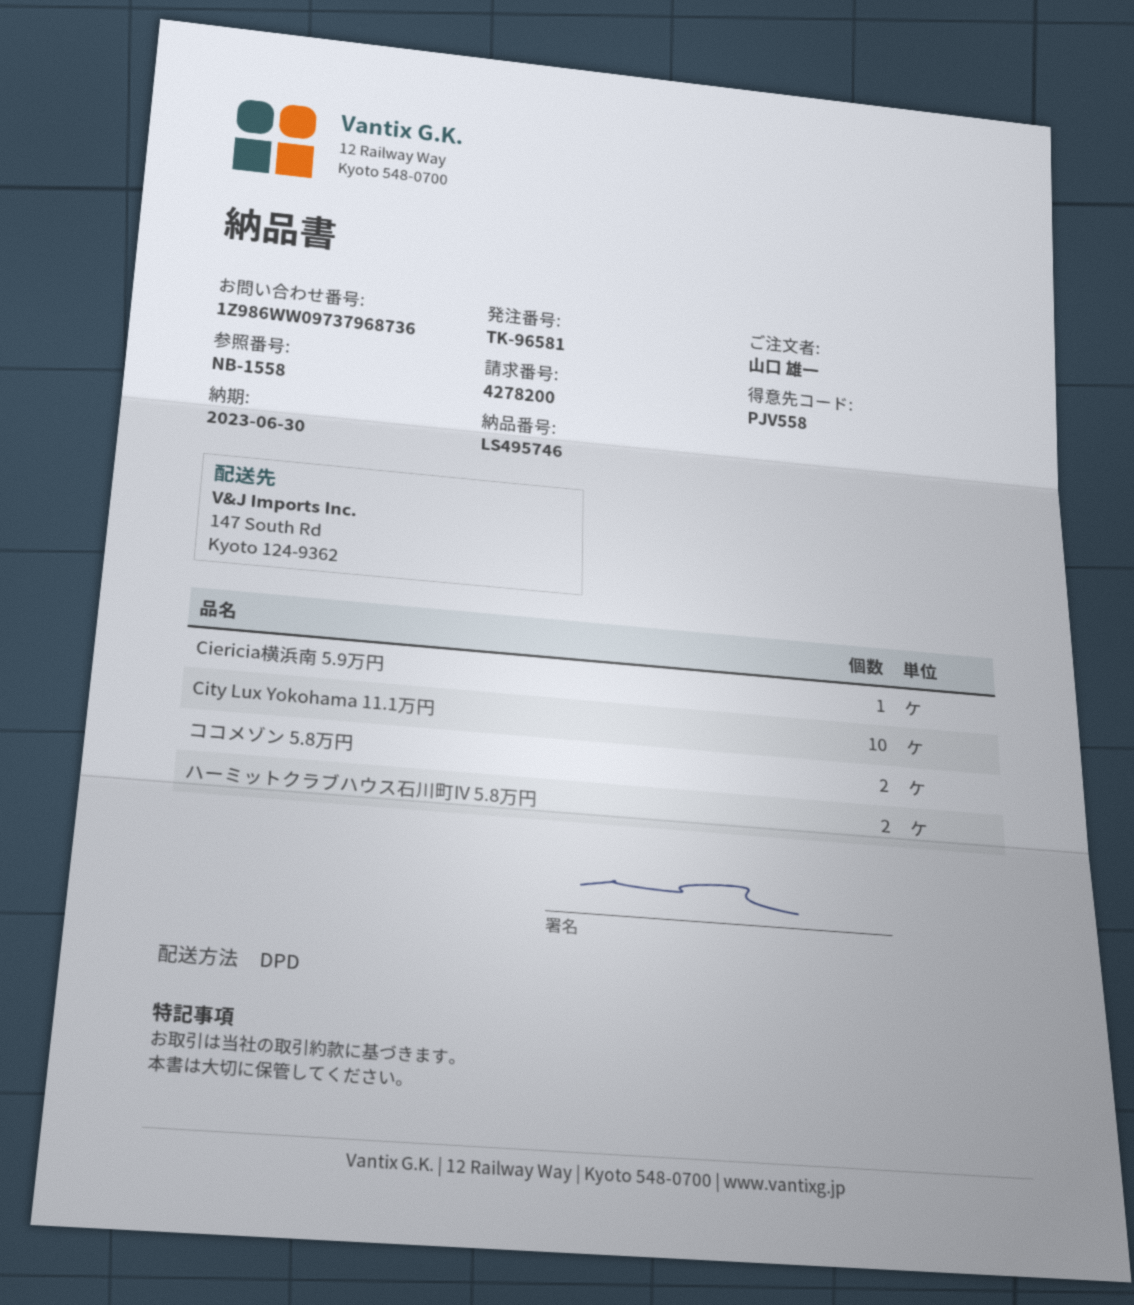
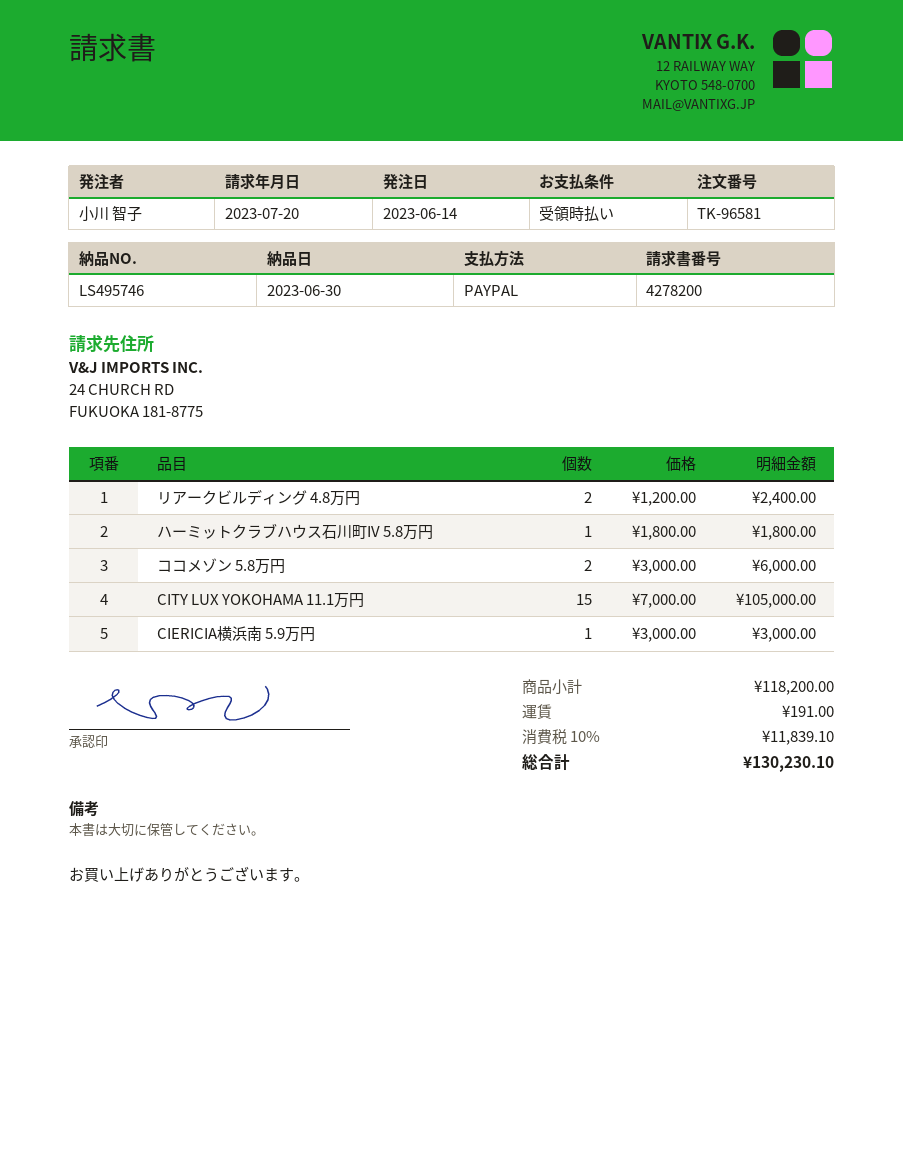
ordered by: 山口 雄一 -> 小川 智子
City Lux Yokohama 11.1万円: 10 -> 15
ハーミットクラブハウス石川町IV 5.8万円: 2 -> 1
リアークビルディング 4.8万円: none -> 2

